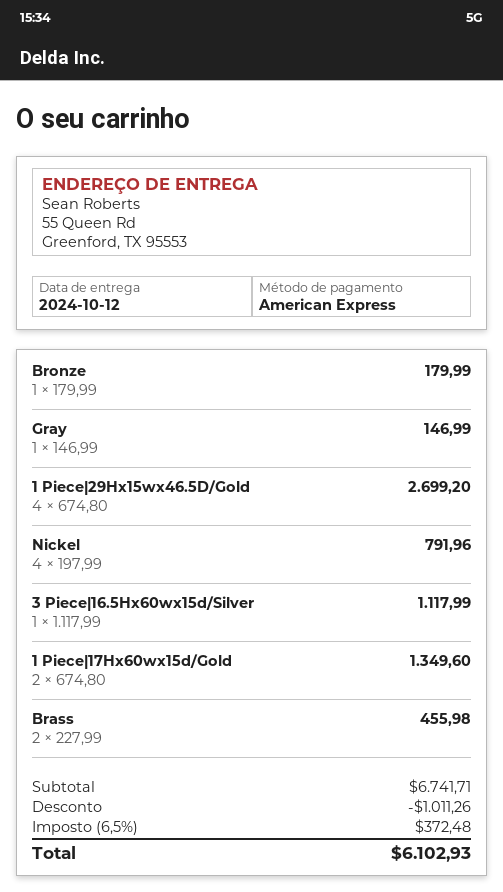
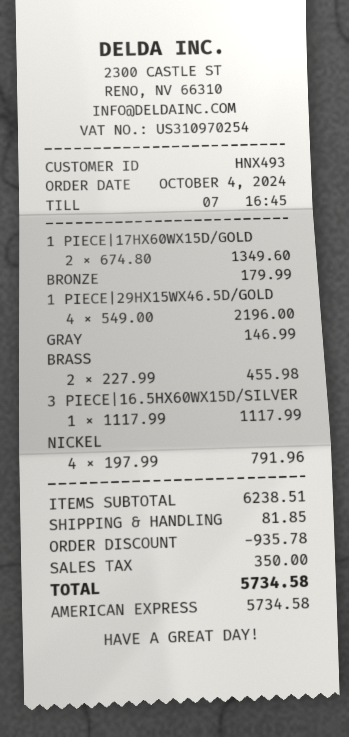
1 Piece|29Hx15wx46.5D/Gold: 4 x 674.80 = 2699.20 -> 4 x 549.00 = 2196.00
subtotal: 6741.71 -> 6238.51
discount: 1011.26 -> 935.78
shipping: none -> 81.85
tax: 372.48 -> 350.00
total: 6102.93 -> 5734.58

